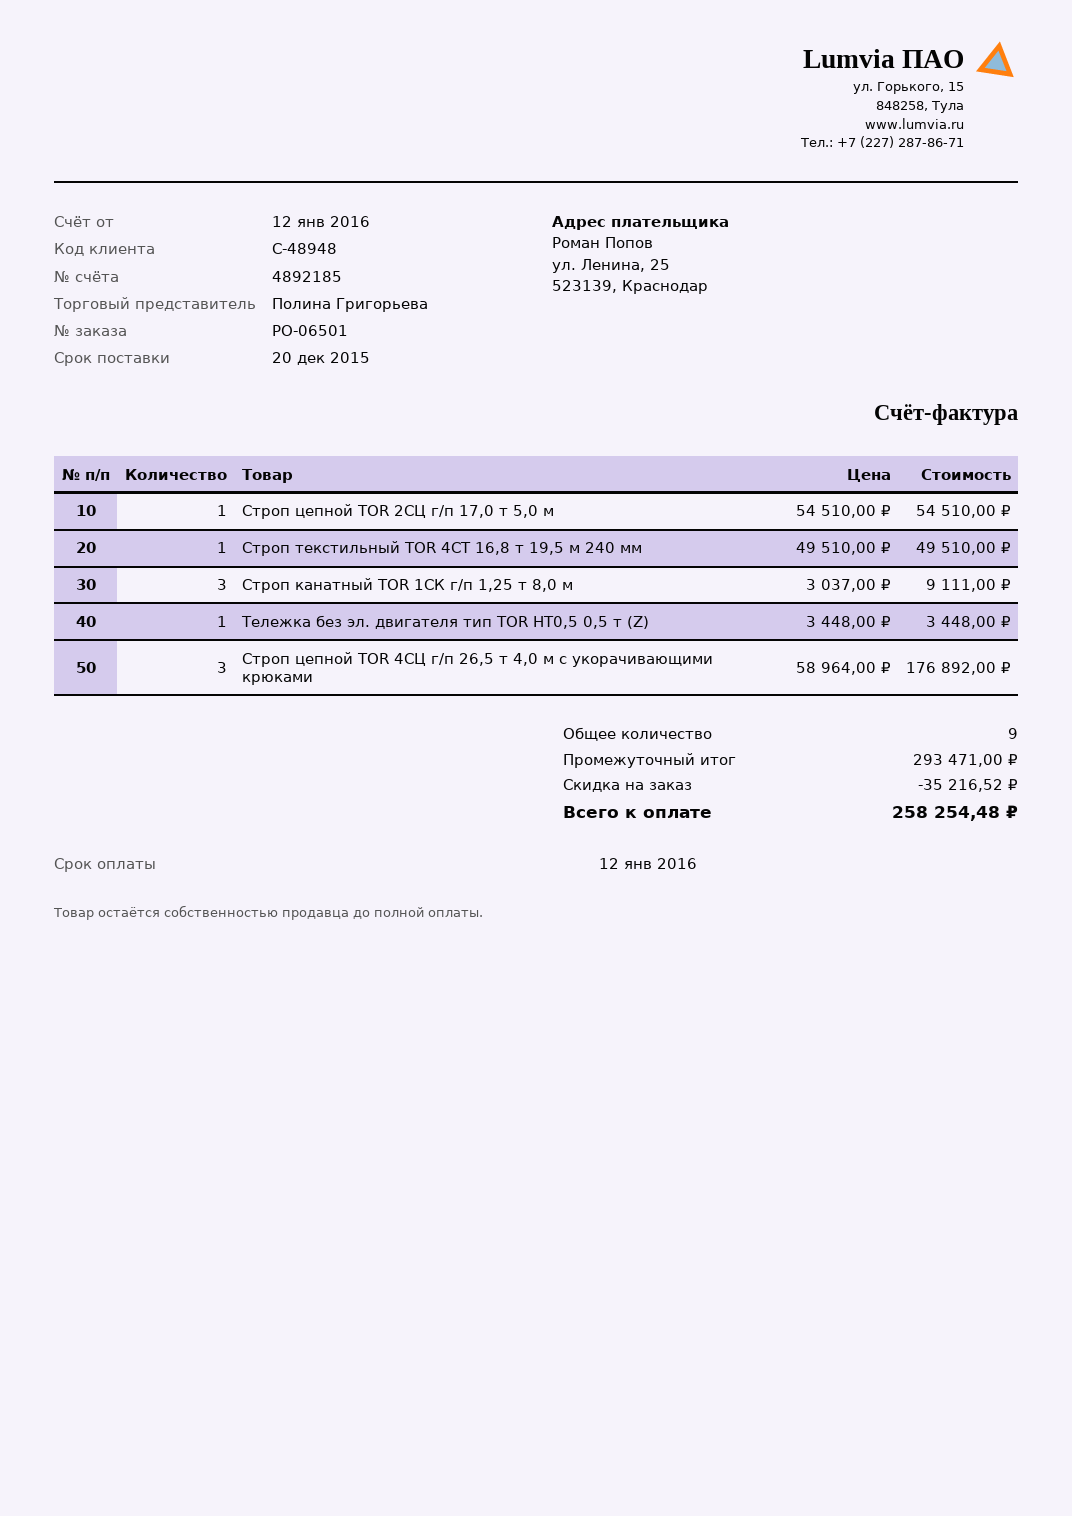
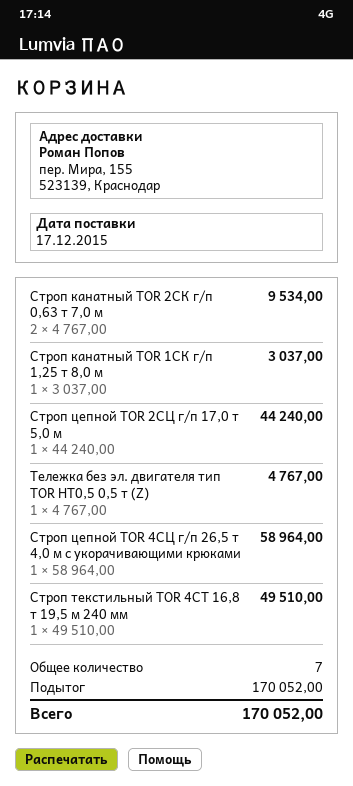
delivery date: 2015-12-20 -> 2015-12-17
Строп цепной TOR 2СЦ г/п 17,0 т 5,0 м: 1 x 54510.00 = 54510.00 -> 1 x 44240.00 = 44240.00
Строп канатный TOR 1СК г/п 1,25 т 8,0 м: 3 x 3037.00 = 9111.00 -> 1 x 3037.00 = 3037.00
Тележка без эл. двигателя тип TOR HT0,5 0,5 т (Z): 1 x 3448.00 = 3448.00 -> 1 x 4767.00 = 4767.00
Строп цепной TOR 4СЦ г/п 26,5 т 4,0 м с укорачивающими крюками: 3 x 58964.00 = 176892.00 -> 1 x 58964.00 = 58964.00
Строп канатный TOR 2СК г/п 0,63 т 7,0 м: none -> 2 x 4767.00 = 9534.00
total quantity: 9 -> 7
subtotal: 293471.00 -> 170052.00
discount: 35216.52 -> none
total: 258254.48 -> 170052.00

